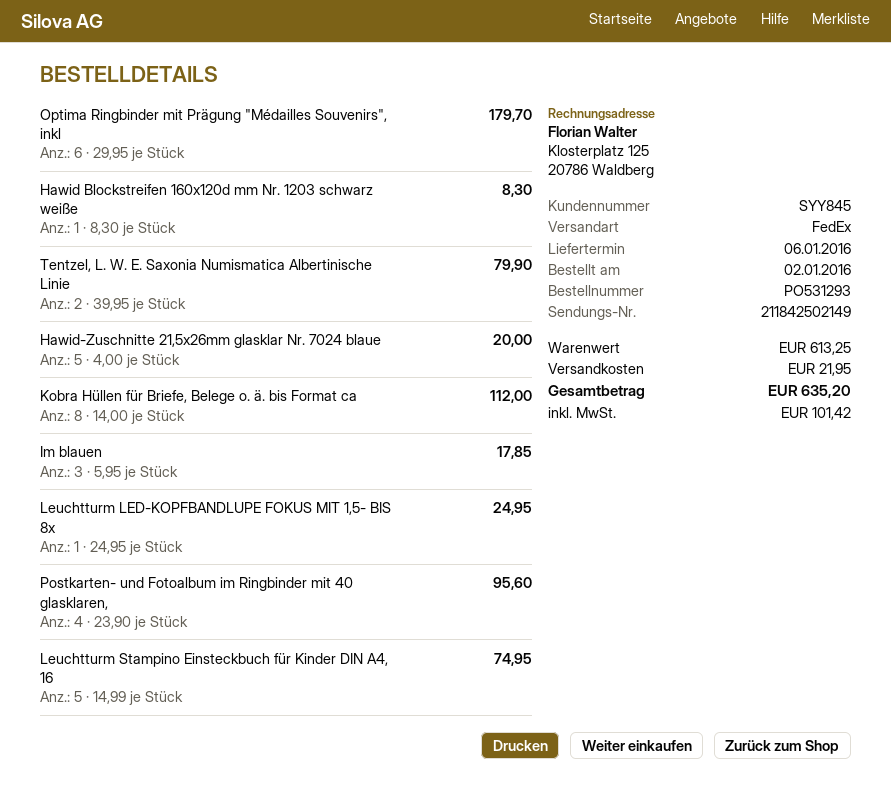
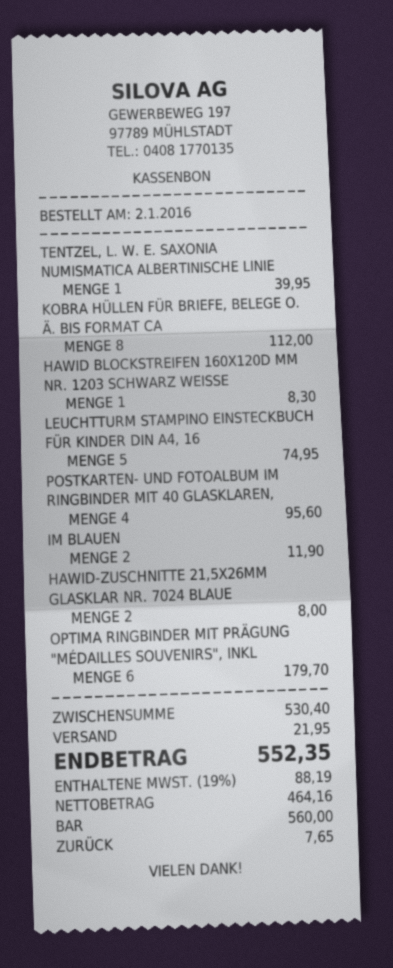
Tentzel, L. W. E. Saxonia Numismatica Albertinische Linie: 2 for 79.90 -> 1 for 39.95
Hawid-Zuschnitte 21,5x26mm glasklar Nr. 7024 blaue: 5 for 20.00 -> 2 for 8.00
Im blauen: 3 for 17.85 -> 2 for 11.90
Leuchtturm LED-KOPFBANDLUPE FOKUS MIT 1,5- BIS 8x: 1 for 24.95 -> none
subtotal: 613.25 -> 530.40
tax: 101.42 -> 88.19
total: 635.20 -> 552.35

